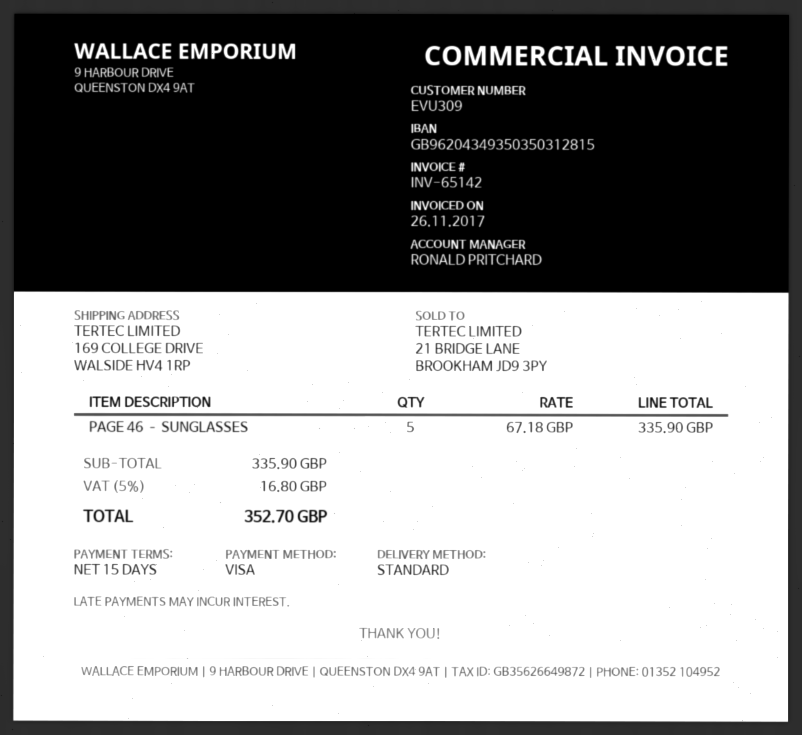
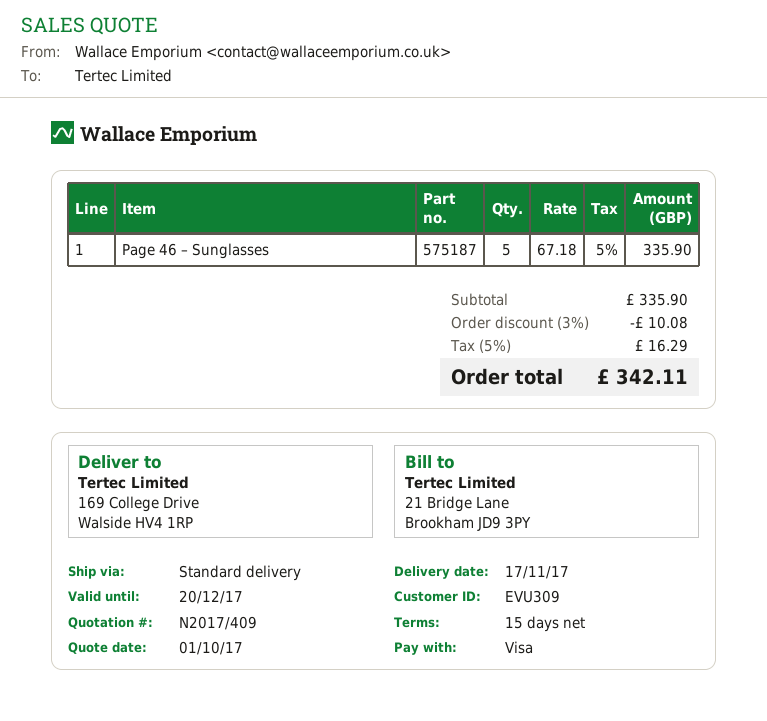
discount: none -> 3% = 10.08
tax: 5% = 16.80 -> 5% = 16.29
total: 352.70 -> 342.11

